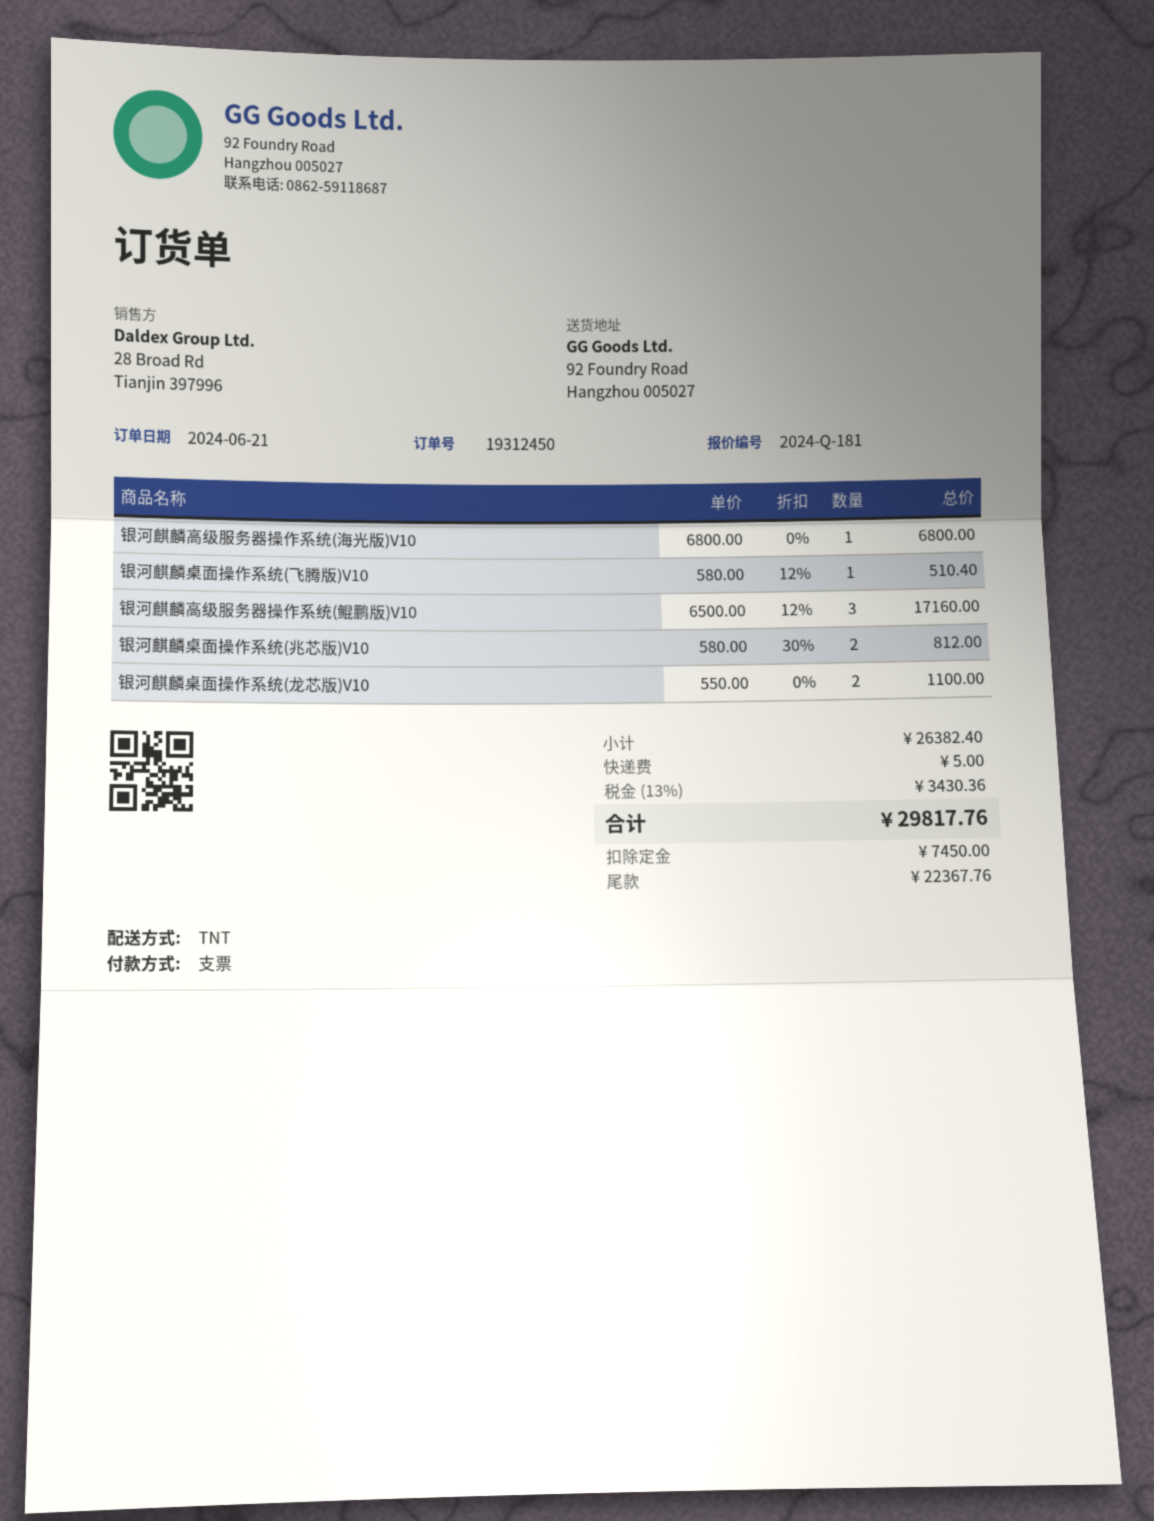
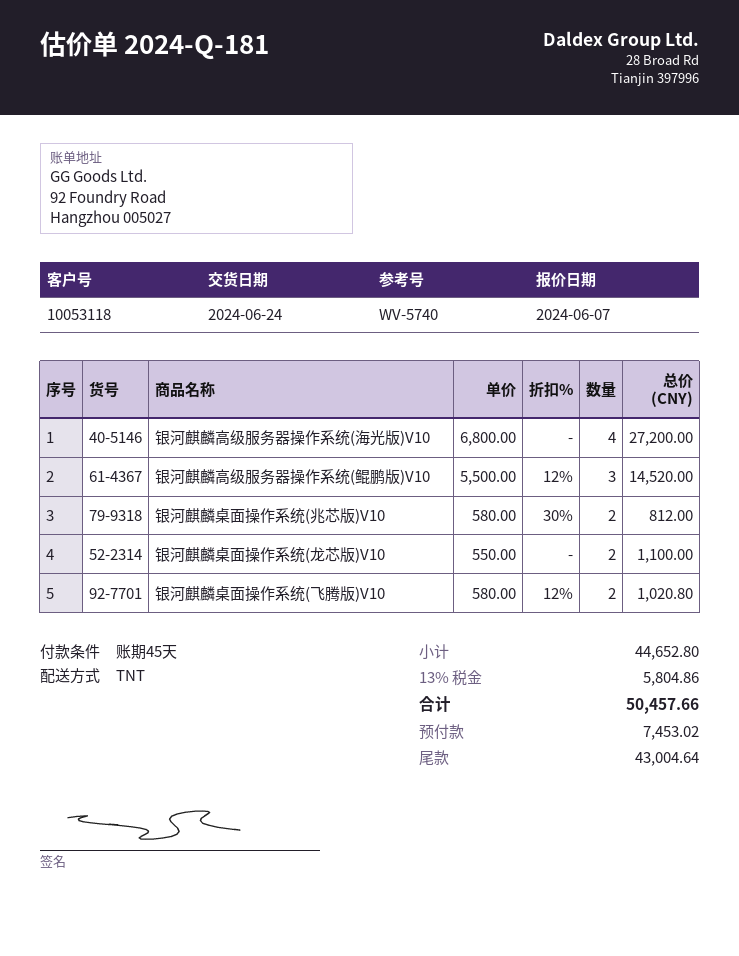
银河麒麟高级服务器操作系统(海光版)V10: 1 x 6800.00 = 6800.00 -> 4 x 6800.00 = 27200.00
银河麒麟桌面操作系统(飞腾版)V10: 1 x 580.00 - 12% = 510.40 -> 2 x 580.00 - 12% = 1020.80
银河麒麟高级服务器操作系统(鲲鹏版)V10: 3 x 6500.00 - 12% = 17160.00 -> 3 x 5500.00 - 12% = 14520.00
subtotal: 26382.40 -> 44652.80
shipping: 5.00 -> none
tax: 13% = 3430.36 -> 13% = 5804.86
total: 29817.76 -> 50457.66
deposit: 7450.00 -> 7453.02
balance: 22367.76 -> 43004.64

